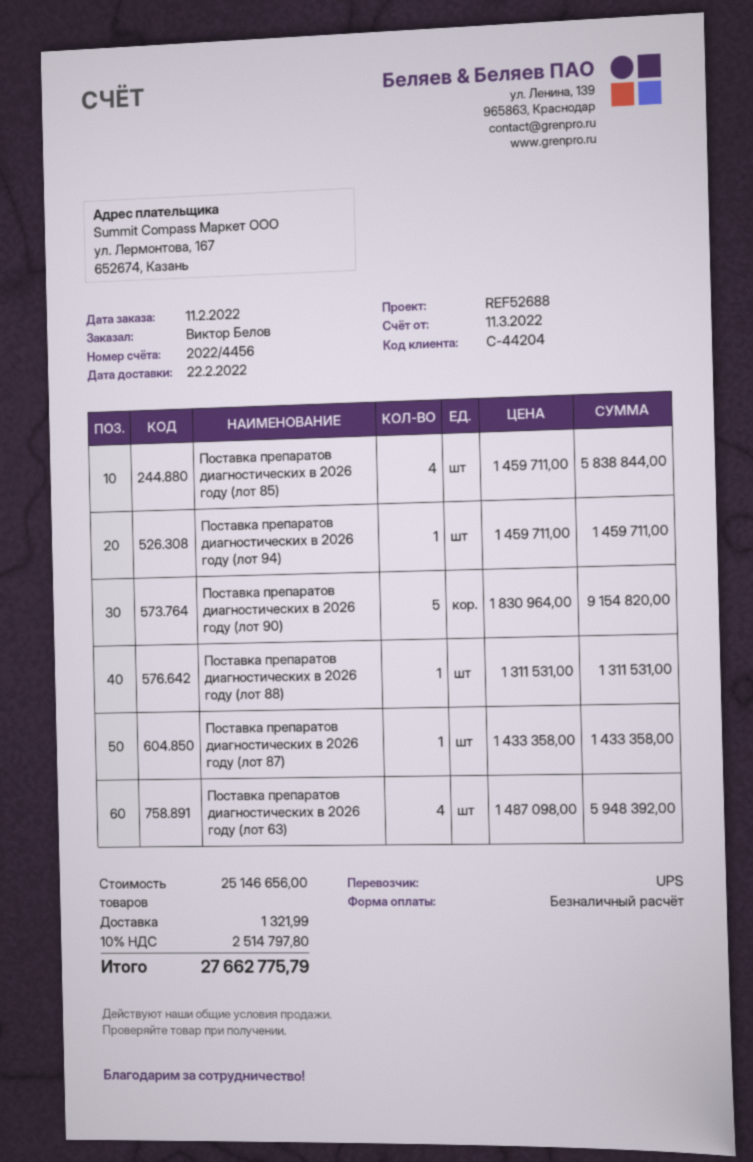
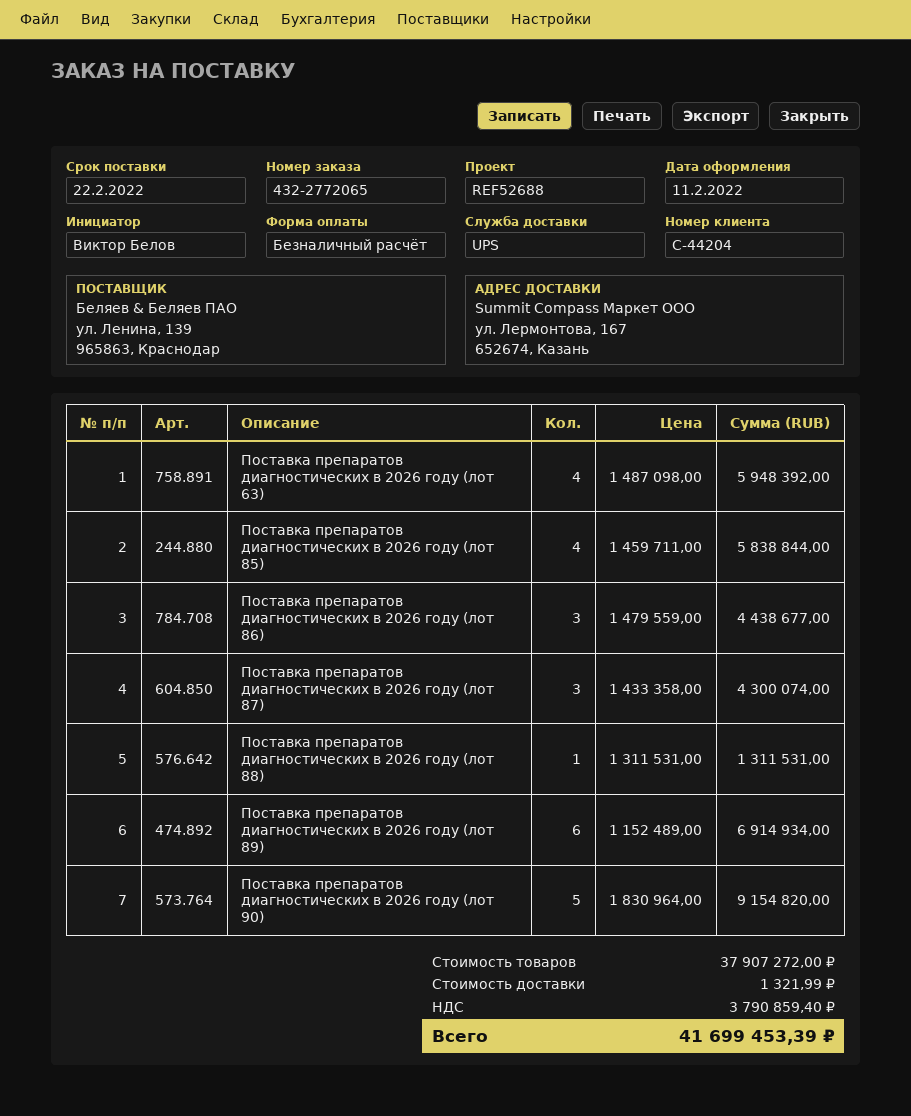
Поставка препаратов диагностических в 2026 году (лот 94): 1 x 1459711.00 = 1459711.00 -> none
Поставка препаратов диагностических в 2026 году (лот 87): 1 x 1433358.00 = 1433358.00 -> 3 x 1433358.00 = 4300074.00
Поставка препаратов диагностических в 2026 году (лот 86): none -> 3 x 1479559.00 = 4438677.00
Поставка препаратов диагностических в 2026 году (лот 89): none -> 6 x 1152489.00 = 6914934.00
subtotal: 25146656.00 -> 37907272.00
tax: 2514797.80 -> 3790859.40
total: 27662775.79 -> 41699453.39

